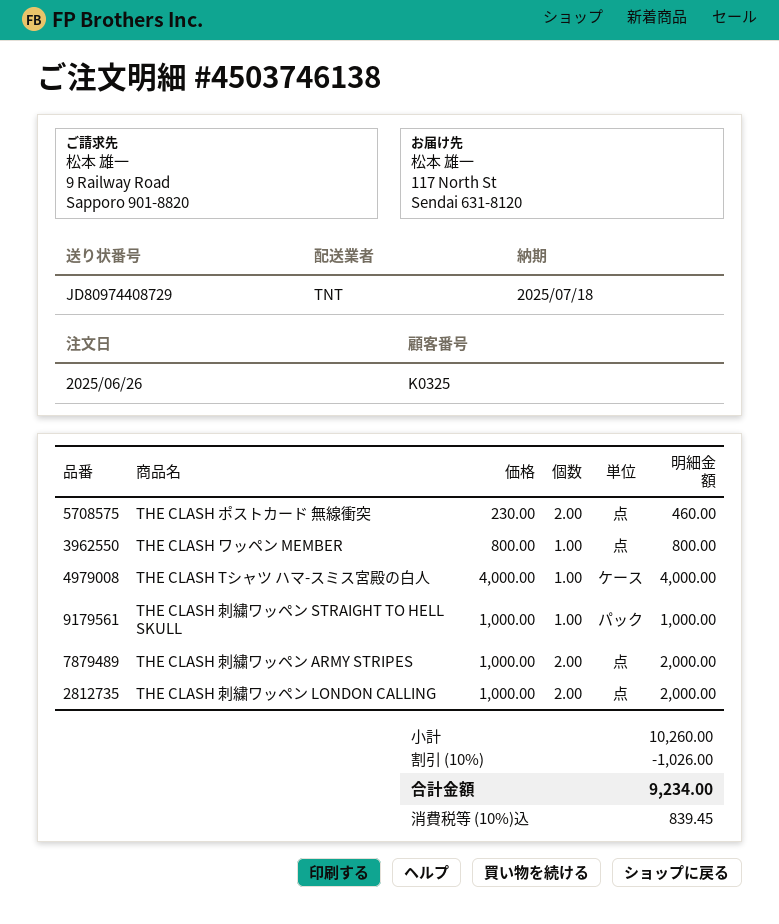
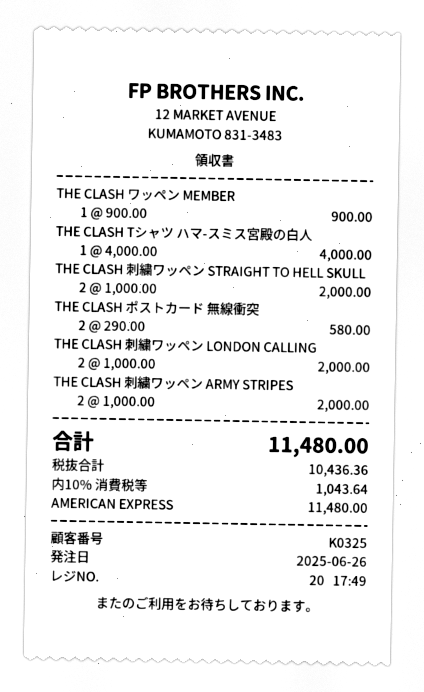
THE CLASH ポストカード 無線衝突: 2 x 230.00 = 460.00 -> 2 x 290.00 = 580.00
THE CLASH ワッペン MEMBER: 1 x 800.00 = 800.00 -> 1 x 900.00 = 900.00
THE CLASH 刺繍ワッペン STRAIGHT TO HELL SKULL: 1 x 1000.00 = 1000.00 -> 2 x 1000.00 = 2000.00
discount: 10% = 1026.00 -> none
tax: 10% = 839.45 -> 10% = 1043.64
total: 9234.00 -> 11480.00

